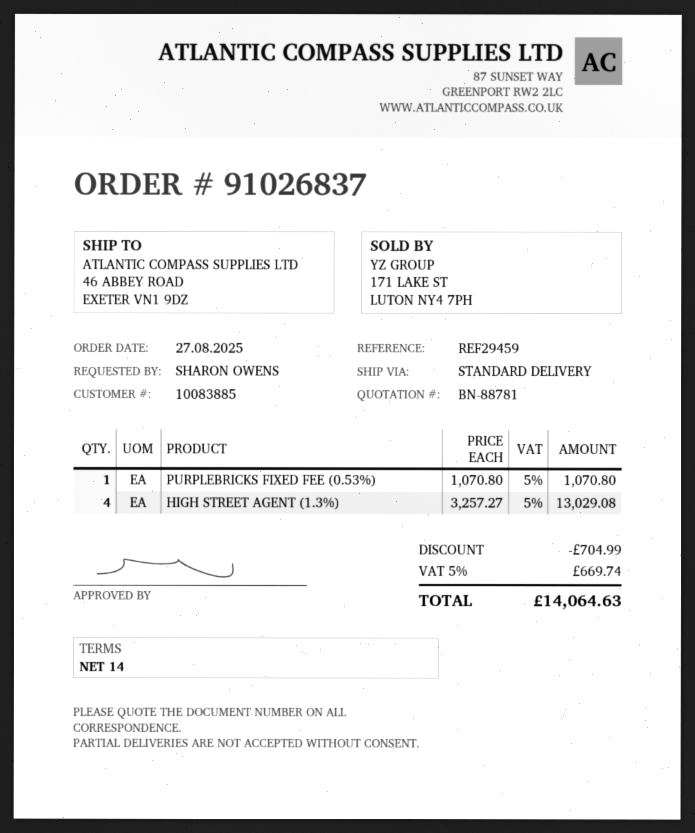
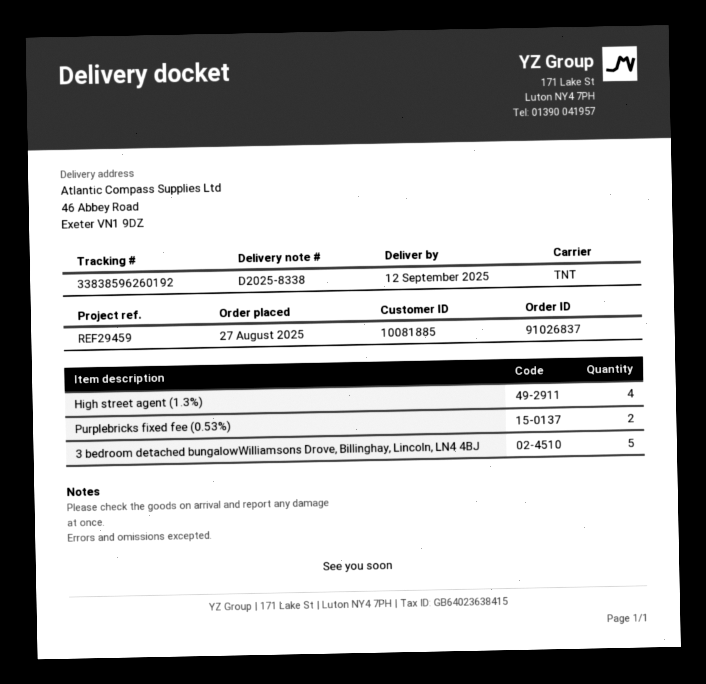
customer number: 10083885 -> 10081885
shipping method: standard -> TNT
PURPLEBRICKS FIXED FEE (0.53%): 1 -> 2
3 bedroom detached bungalowWilliamsons Drove, Billinghay, Lincoln, LN4 4BJ: none -> 5

